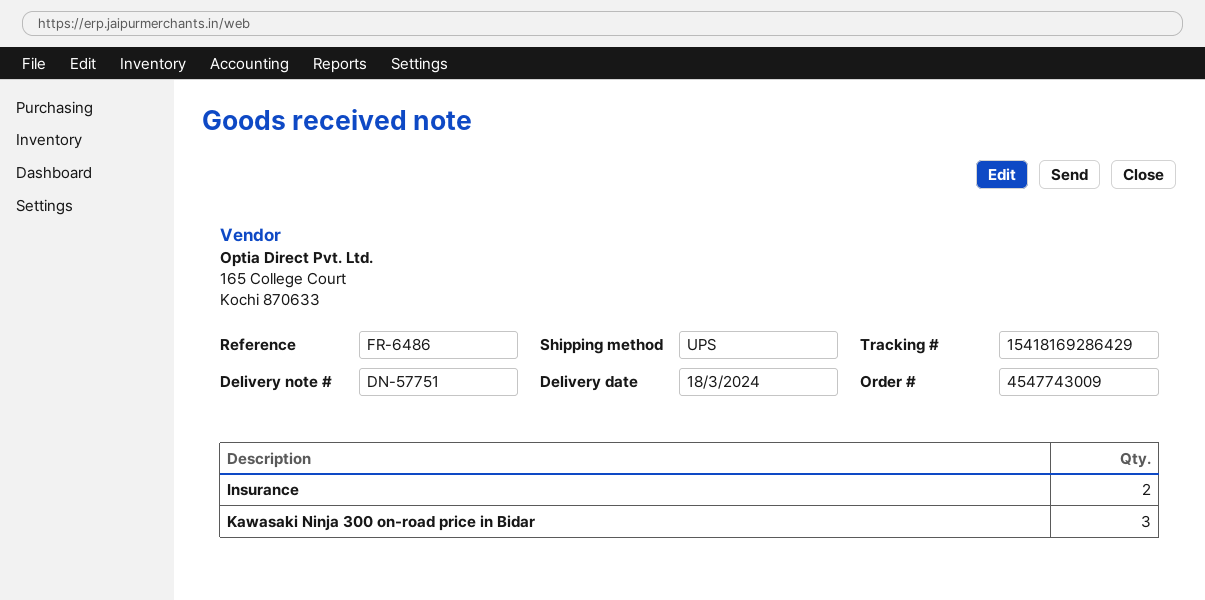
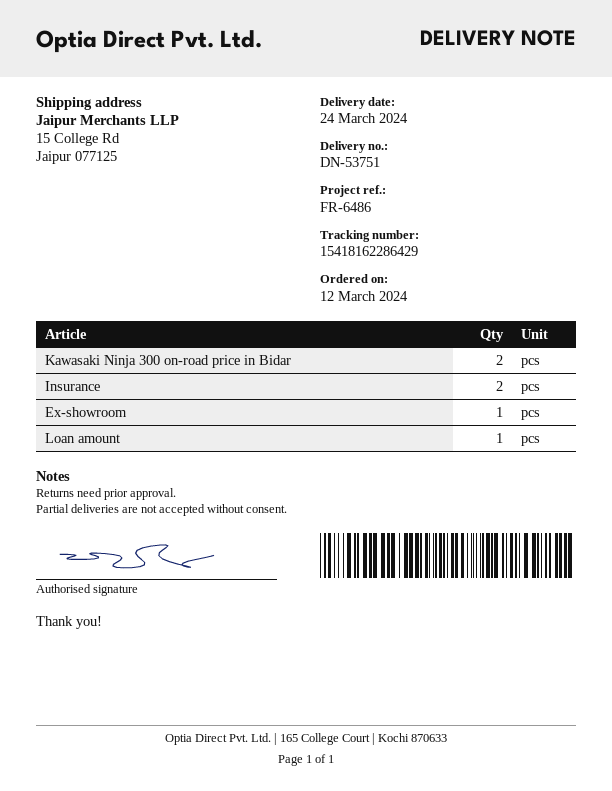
delivery note number: DN-57751 -> DN-53751
delivery date: 2024-03-18 -> 2024-03-24
tracking number: 15418169286429 -> 15418162286429
Kawasaki Ninja 300 on-road price in Bidar: 3 -> 2
Ex-showroom: none -> 1
Loan amount: none -> 1

